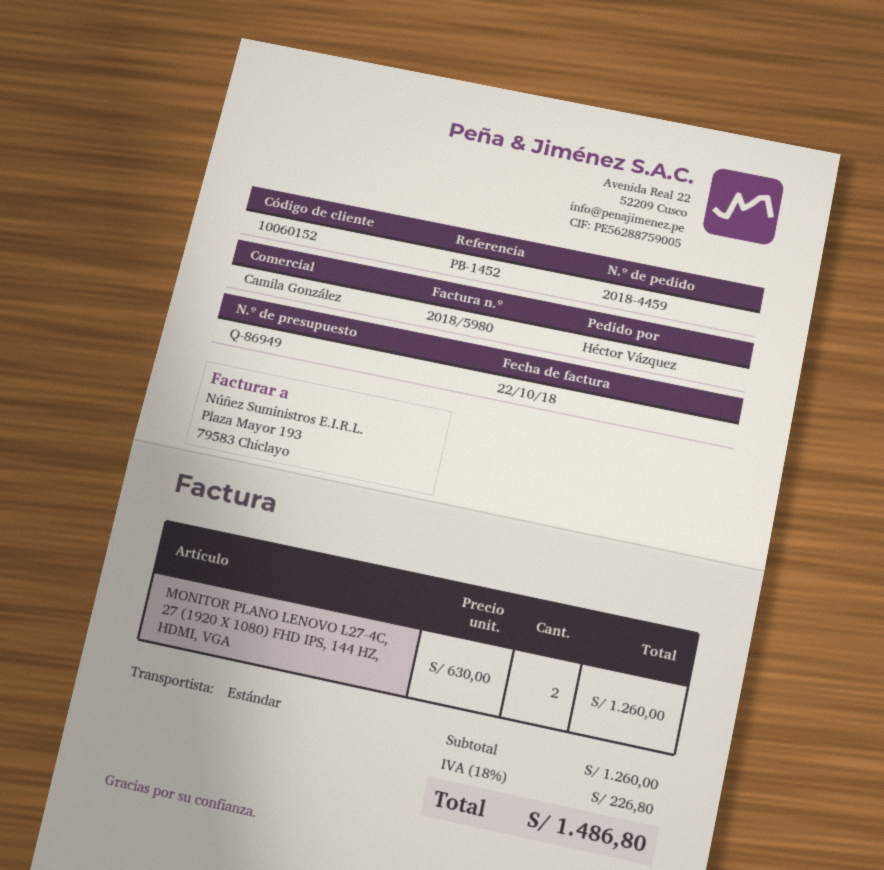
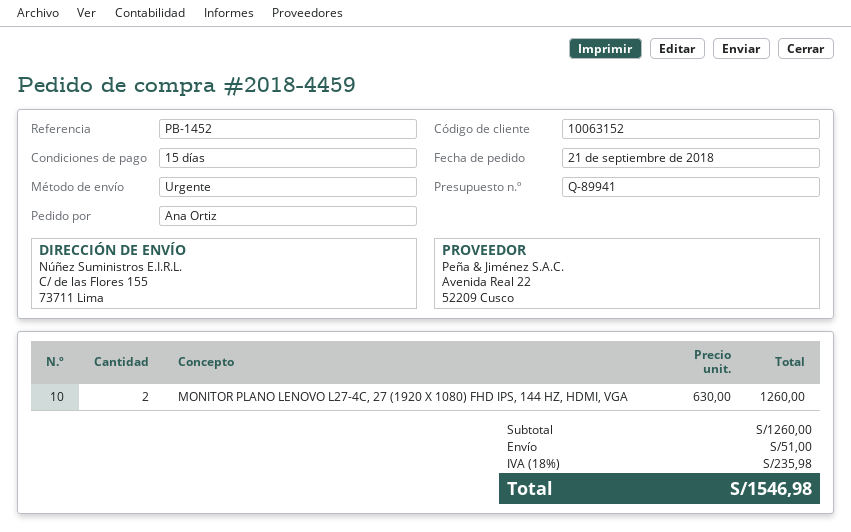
quote number: Q-86949 -> Q-89941
customer number: 10060152 -> 10063152
ordered by: Héctor Vázquez -> Ana Ortiz
shipping method: standard -> express
shipping: none -> 51.00
tax: 18% = 226.80 -> 18% = 235.98
total: 1486.80 -> 1546.98

